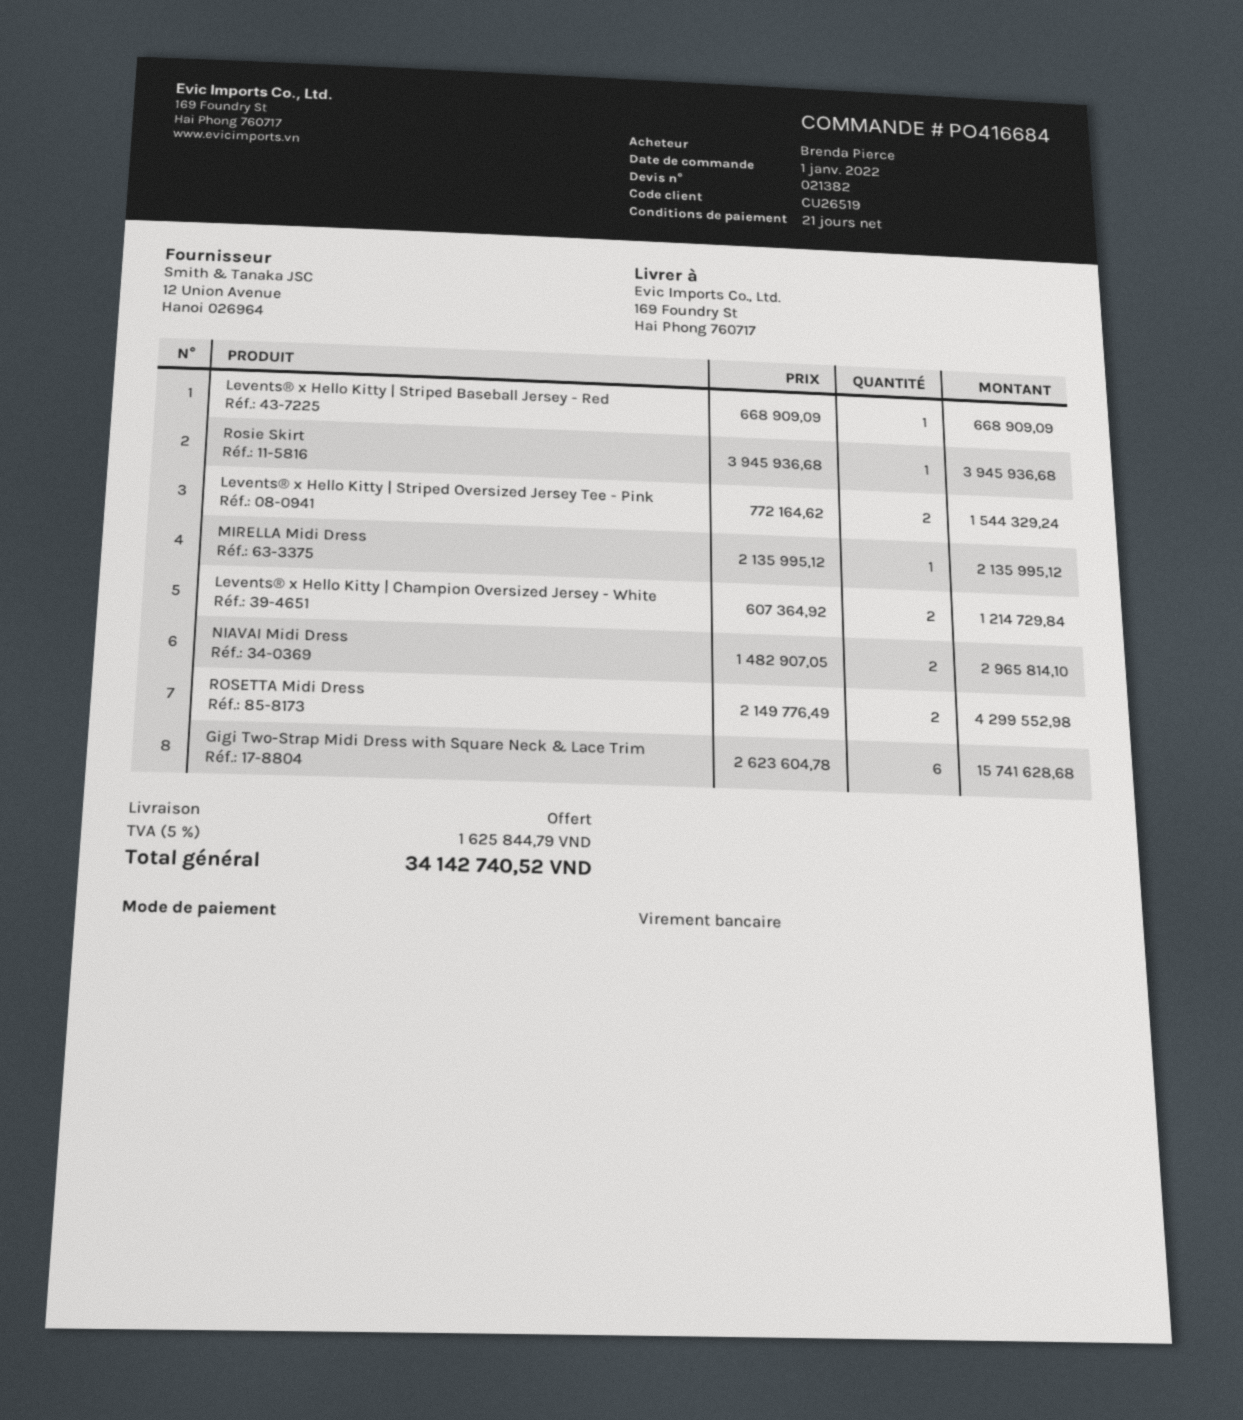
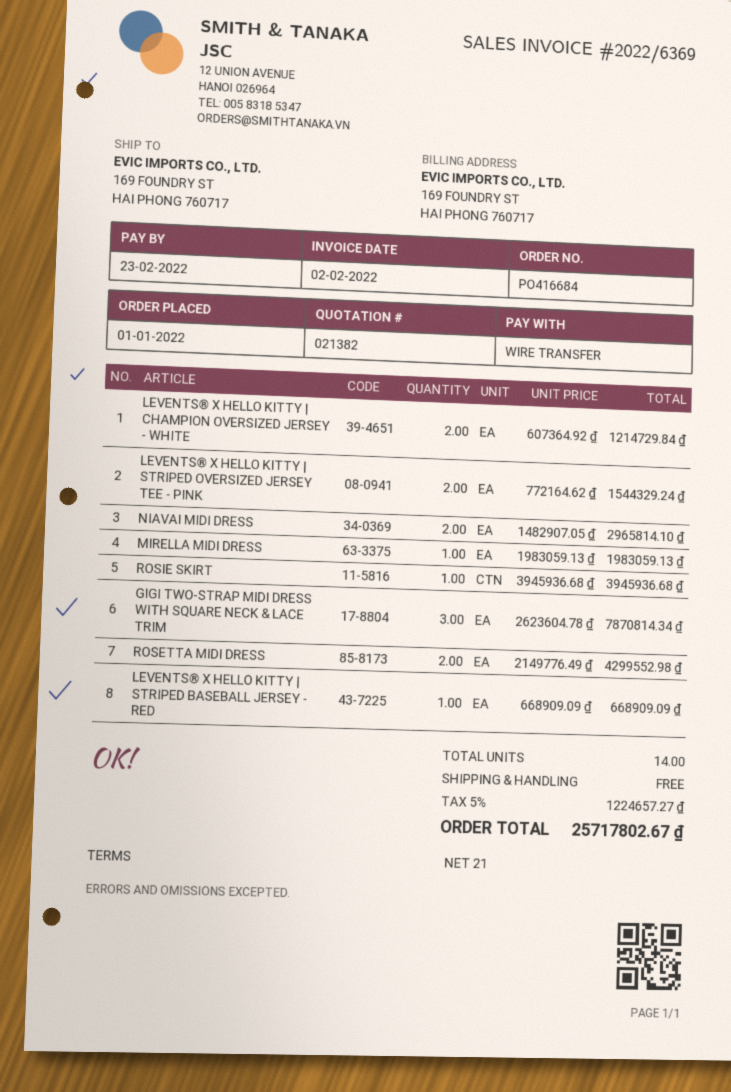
MIRELLA Midi Dress: 1 x 2135995.12 = 2135995.12 -> 1 x 1983059.13 = 1983059.13
Gigi Two-Strap Midi Dress with Square Neck & Lace Trim: 6 x 2623604.78 = 15741628.68 -> 3 x 2623604.78 = 7870814.34
tax: 5% = 1625844.79 -> 5% = 1224657.27
total: 34142740.52 -> 25717802.67

